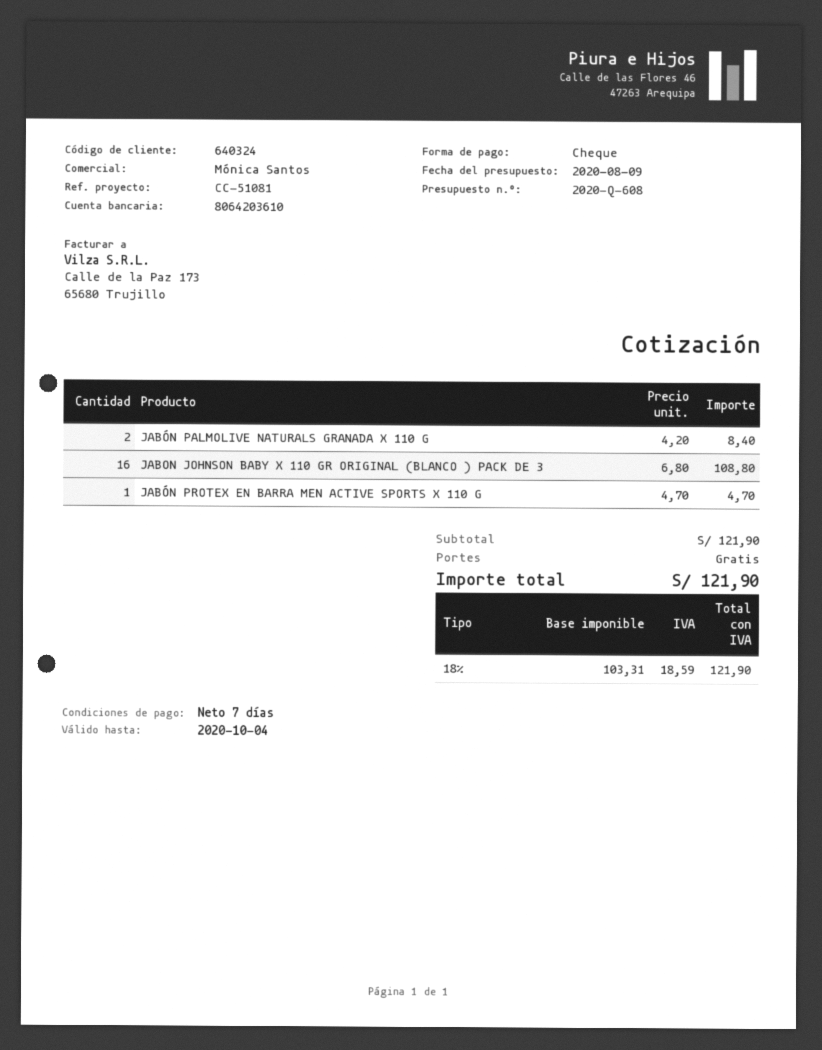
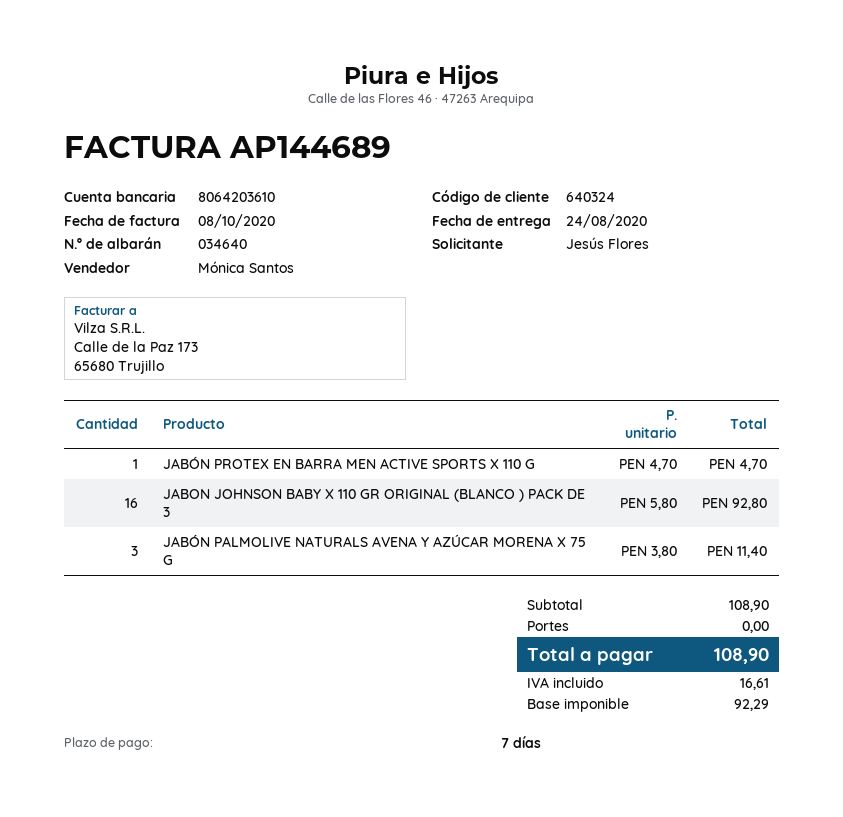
JABÓN PALMOLIVE NATURALS GRANADA X 110 G: 2 x 4.20 = 8.40 -> none
JABON JOHNSON BABY X 110 GR ORIGINAL (BLANCO ) PACK DE 3: 16 x 6.80 = 108.80 -> 16 x 5.80 = 92.80
JABÓN PALMOLIVE NATURALS AVENA Y AZÚCAR MORENA X 75 G: none -> 3 x 3.80 = 11.40
subtotal: 121.90 -> 108.90
net: 103.31 -> 92.29
tax: 18.59 -> 16.61
total: 121.90 -> 108.90

